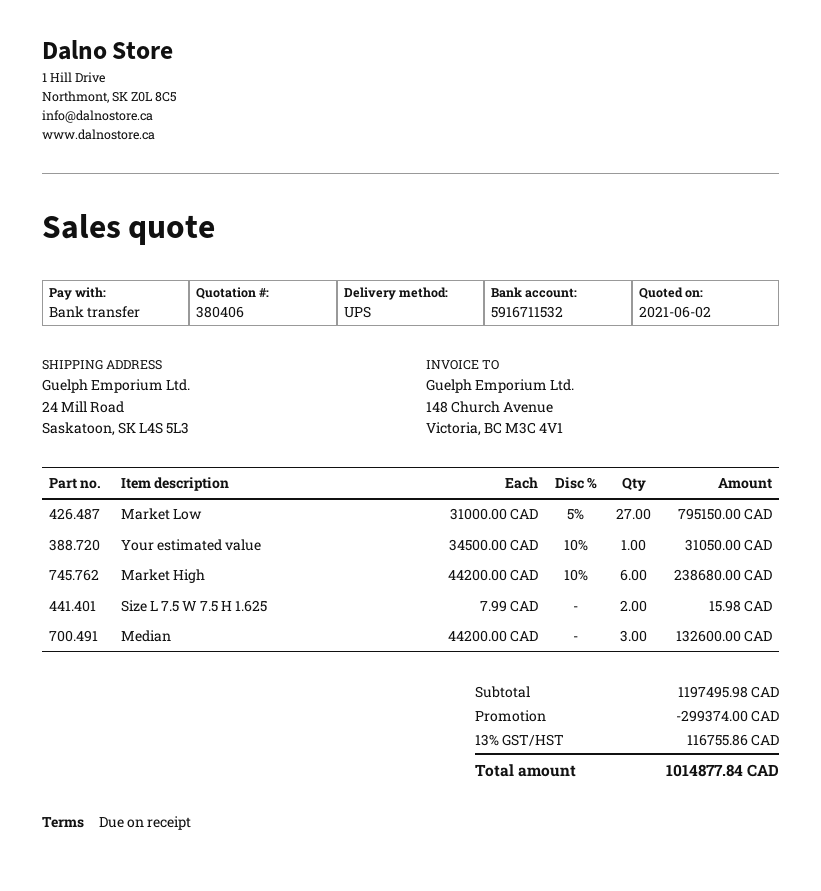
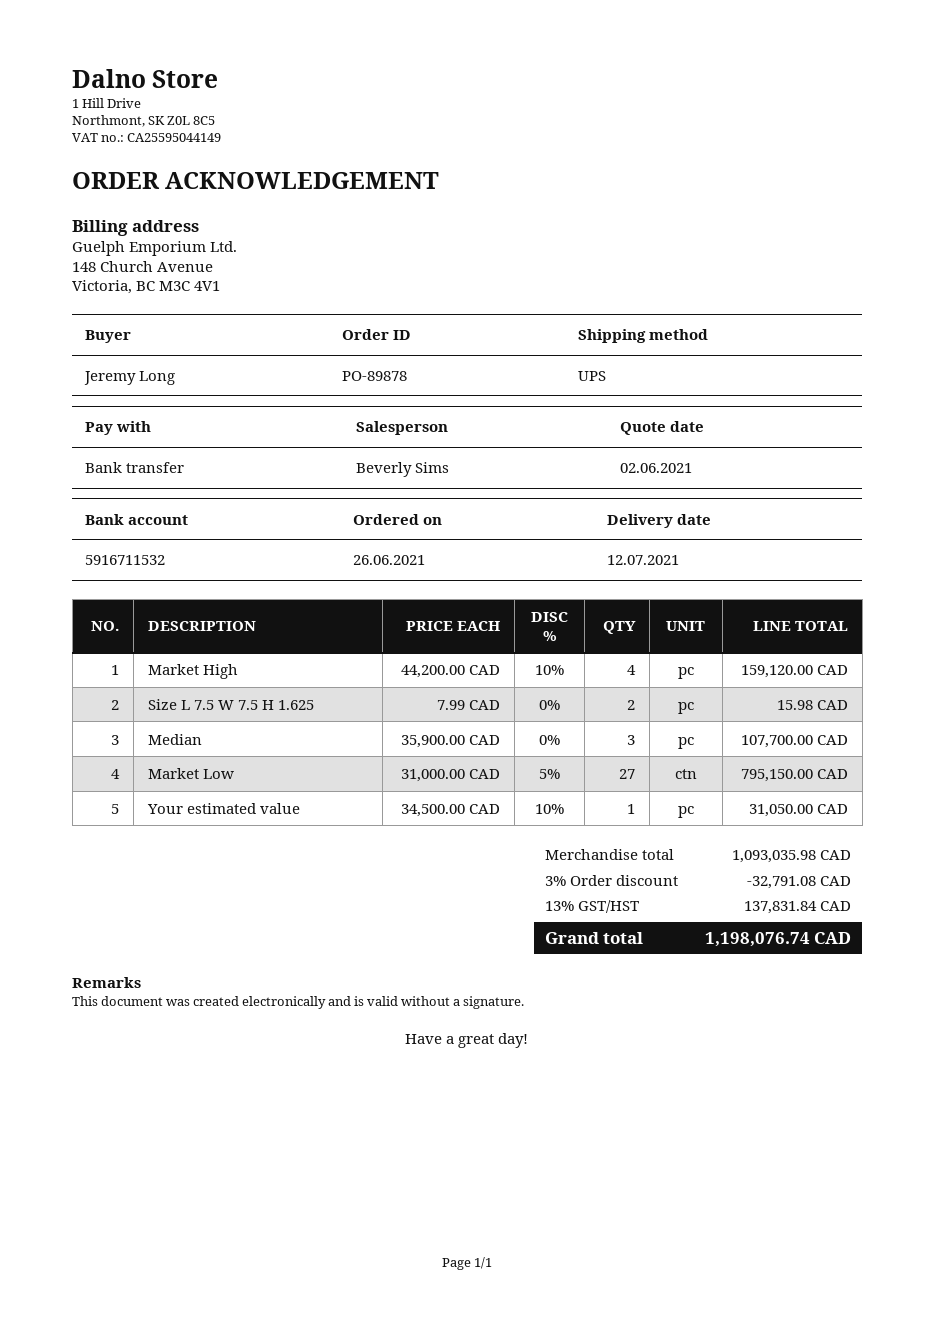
Market High: 6 x 44200.00 - 10% = 238680.00 -> 4 x 44200.00 - 10% = 159120.00
Median: 3 x 44200.00 = 132600.00 -> 3 x 35900.00 = 107700.00
subtotal: 1197495.98 -> 1093035.98
discount: 299374.00 -> 32791.08
tax: 13% = 116755.86 -> 13% = 137831.84
total: 1014877.84 -> 1198076.74

